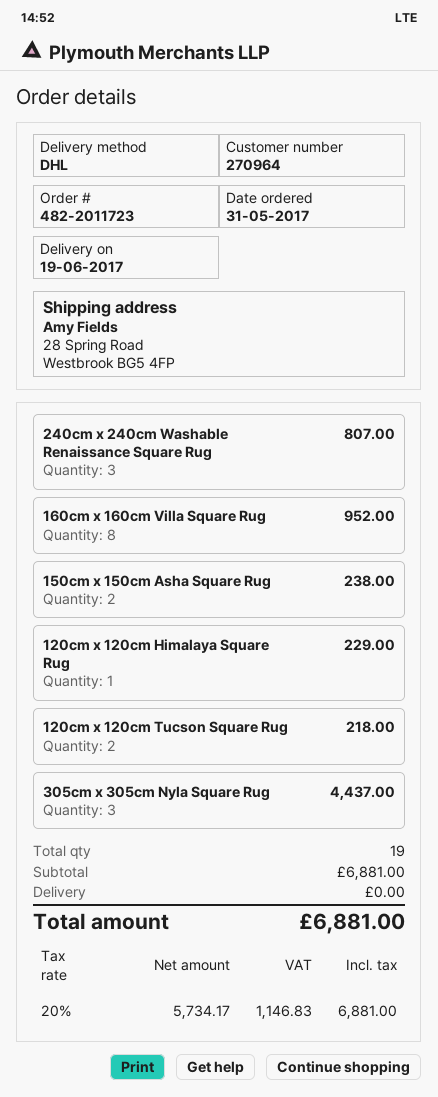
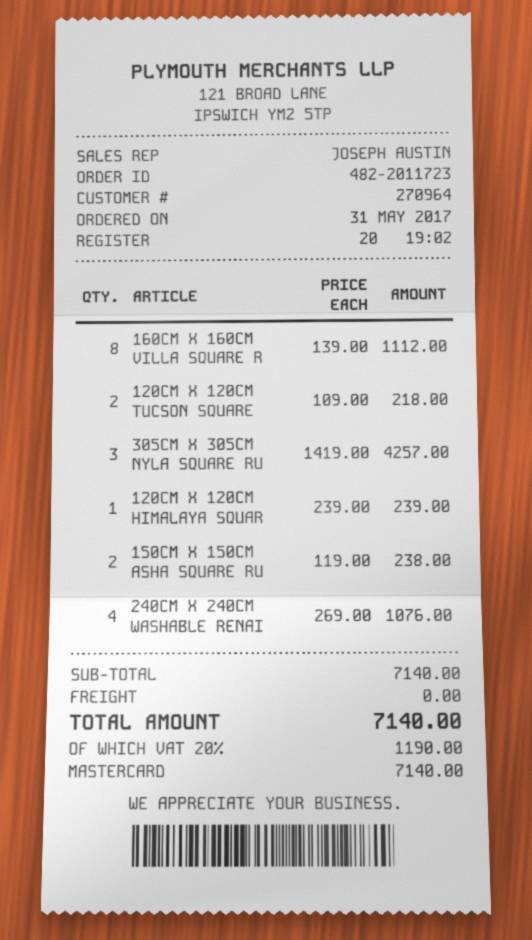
240cm x 240cm Washable Renaissance Square Rug: 3 for 807.00 -> 4 for 1076.00
160cm x 160cm Villa Square Rug: 8 for 952.00 -> 8 for 1112.00
120cm x 120cm Himalaya Square Rug: 1 for 229.00 -> 1 for 239.00
305cm x 305cm Nyla Square Rug: 3 for 4437.00 -> 3 for 4257.00
subtotal: 6881.00 -> 7140.00
tax: 20% = 1146.83 -> 20% = 1190.00
total: 6881.00 -> 7140.00

